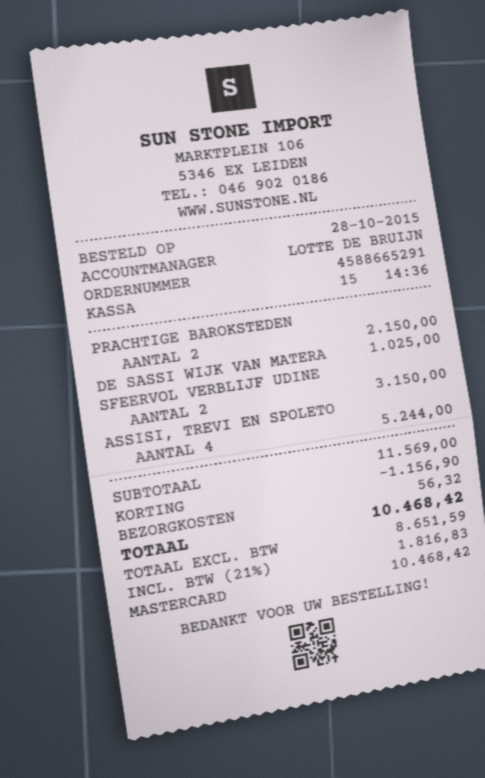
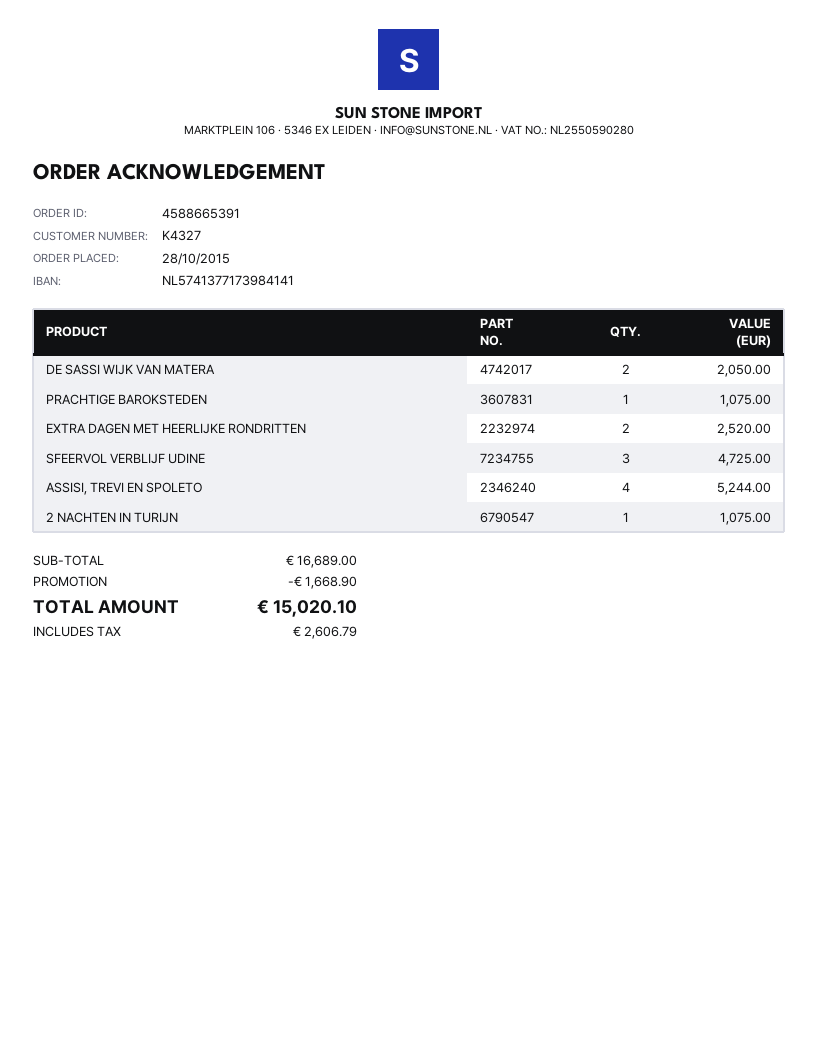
order number: 4588665291 -> 4588665391
PRACHTIGE BAROKSTEDEN: 2 for 2150.00 -> 1 for 1075.00
DE SASSI WIJK VAN MATERA: 1 for 1025.00 -> 2 for 2050.00
SFEERVOL VERBLIJF UDINE: 2 for 3150.00 -> 3 for 4725.00
EXTRA DAGEN MET HEERLIJKE RONDRITTEN: none -> 2 for 2520.00
2 NACHTEN IN TURIJN: none -> 1 for 1075.00
subtotal: 11569.00 -> 16689.00
discount: 1156.90 -> 1668.90
shipping: 56.32 -> none
tax: 1816.83 -> 2606.79
total: 10468.42 -> 15020.10

